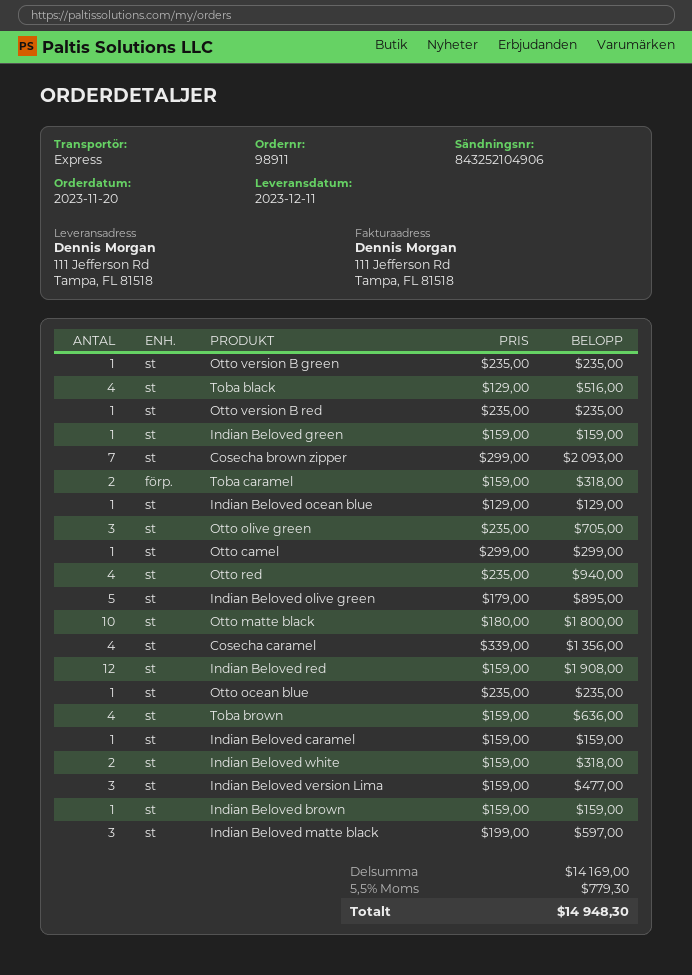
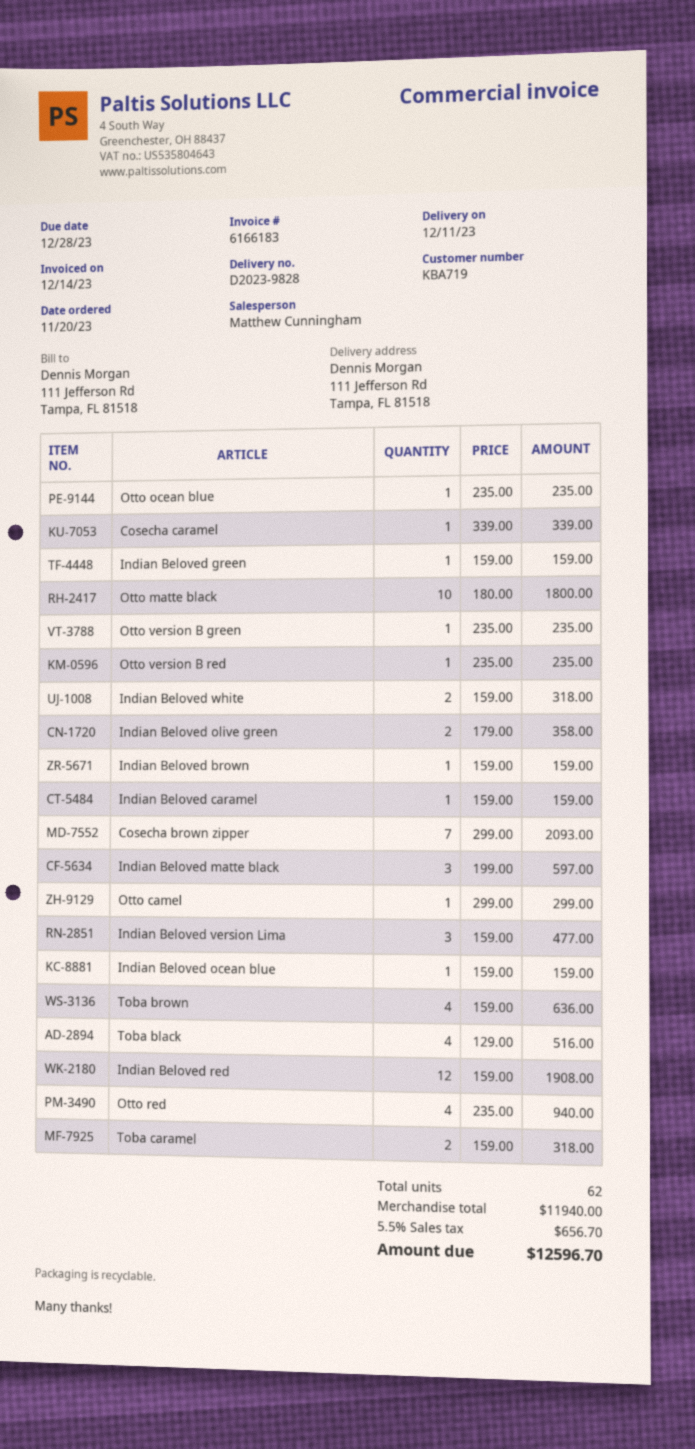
Indian Beloved ocean blue: 1 x 129.00 = 129.00 -> 1 x 159.00 = 159.00
Otto olive green: 3 x 235.00 = 705.00 -> none
Indian Beloved olive green: 5 x 179.00 = 895.00 -> 2 x 179.00 = 358.00
Cosecha caramel: 4 x 339.00 = 1356.00 -> 1 x 339.00 = 339.00
subtotal: 14169.00 -> 11940.00
tax: 5.5% = 779.30 -> 5.5% = 656.70
total: 14948.30 -> 12596.70

